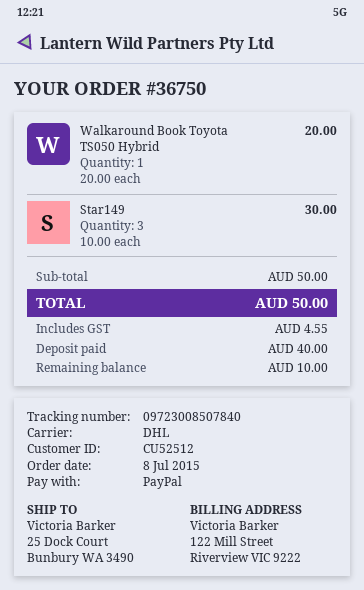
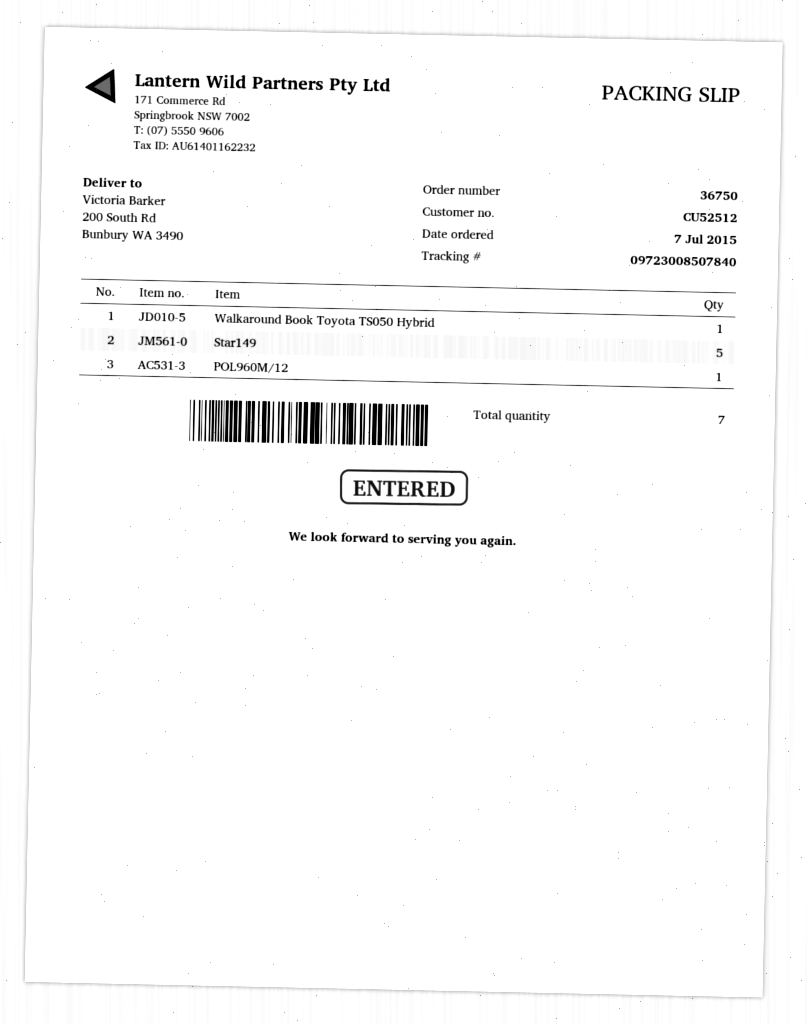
order date: 2015-07-08 -> 2015-07-07
ship to: 25 Dock Court, Bunbury WA 3490 -> 200 South Rd, Bunbury WA 3490
Star149: 3 -> 5
POL960M/12: none -> 1

